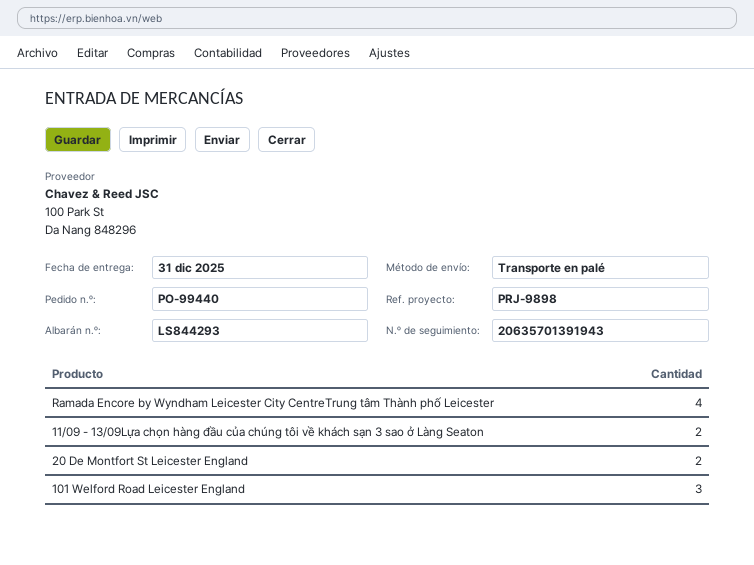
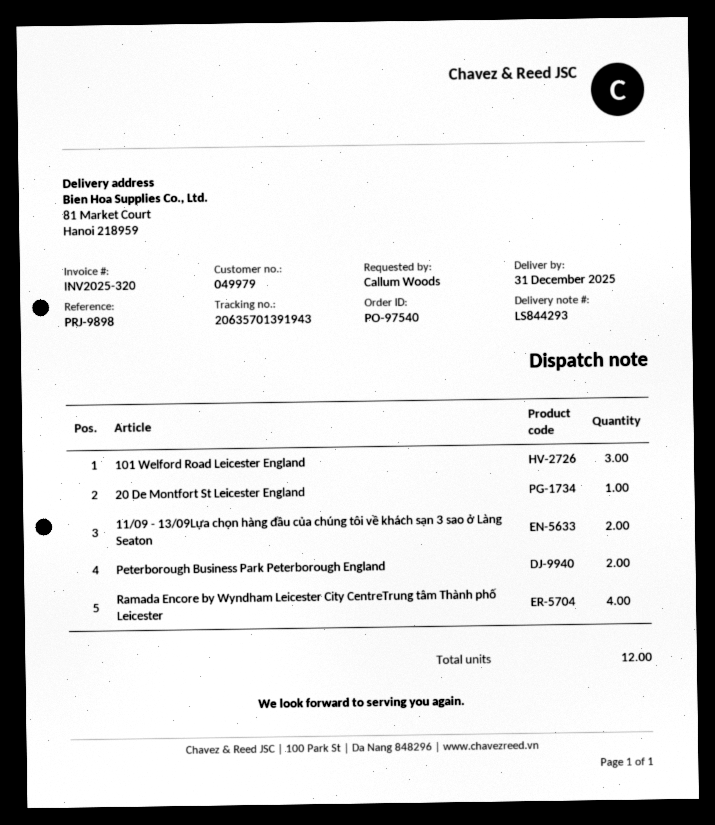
order number: PO-99440 -> PO-97540
20 De Montfort St Leicester England: 2 -> 1
Peterborough Business Park Peterborough England: none -> 2

